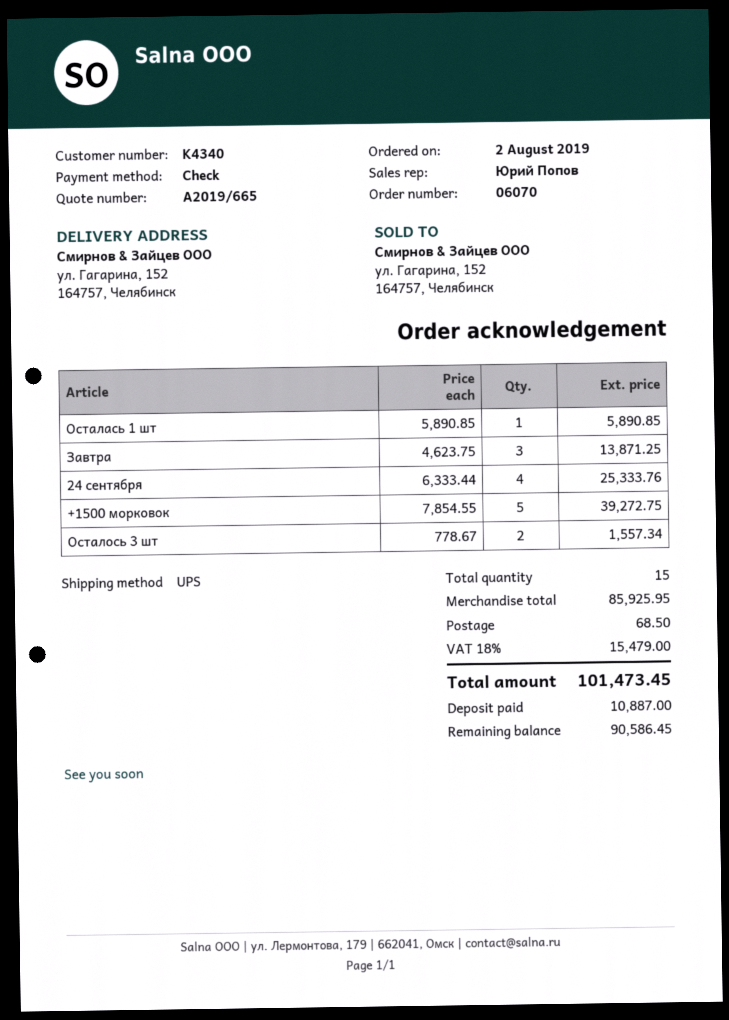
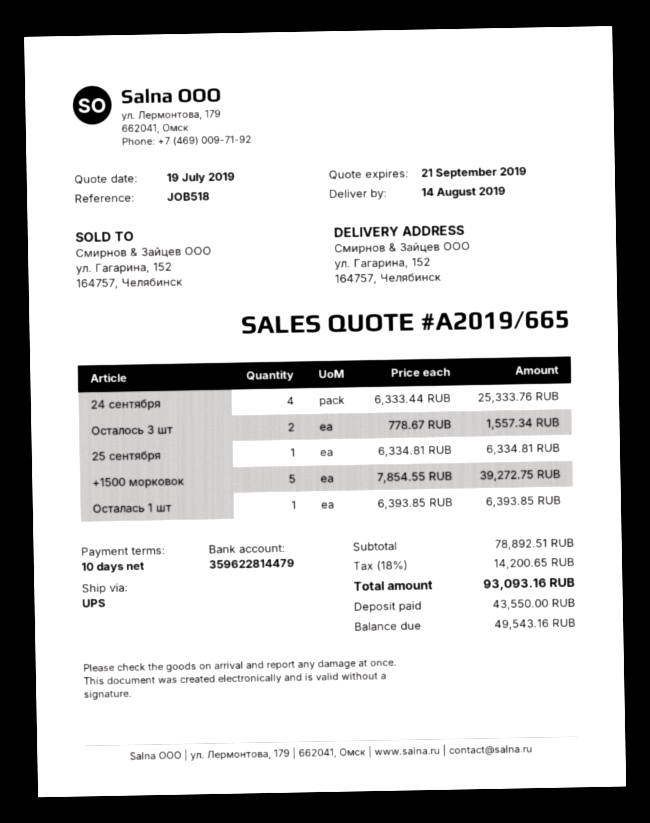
Осталась 1 шт: 1 x 5890.85 = 5890.85 -> 1 x 6393.85 = 6393.85
Завтра: 3 x 4623.75 = 13871.25 -> none
25 сентября: none -> 1 x 6334.81 = 6334.81
subtotal: 85925.95 -> 78892.51
shipping: 68.50 -> none
tax: 18% = 15479.00 -> 18% = 14200.65
total: 101473.45 -> 93093.16
deposit: 10887.00 -> 43550.00
balance: 90586.45 -> 49543.16

